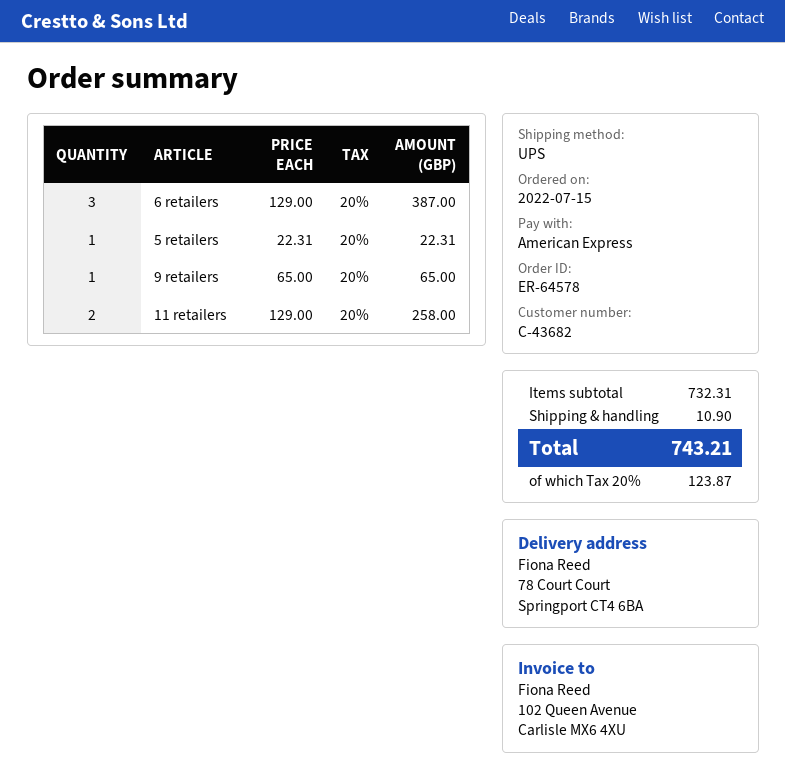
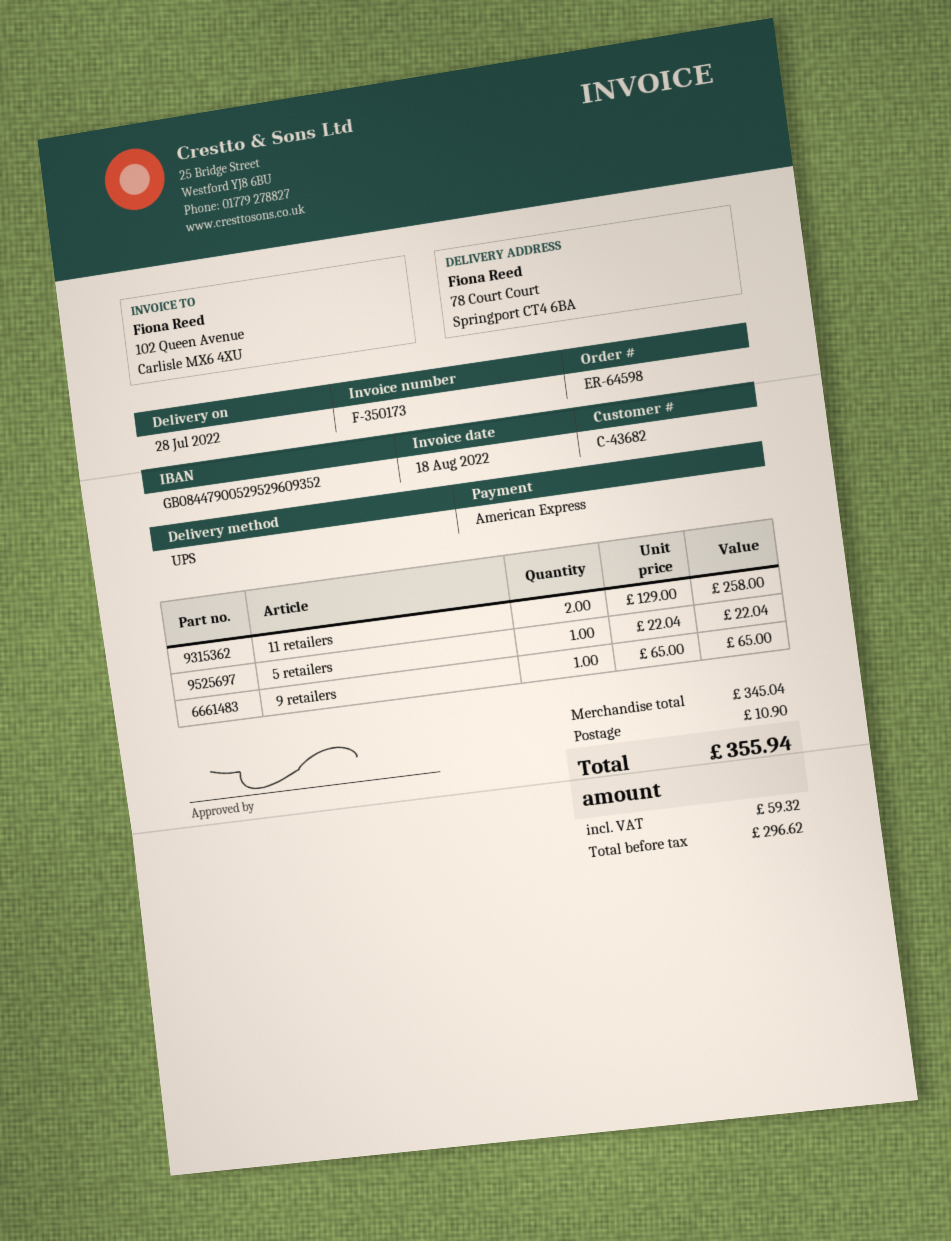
order number: ER-64578 -> ER-64598
6 retailers: 3 x 129.00 = 387.00 -> none
5 retailers: 1 x 22.31 = 22.31 -> 1 x 22.04 = 22.04
subtotal: 732.31 -> 345.04
tax: 123.87 -> 59.32
total: 743.21 -> 355.94

